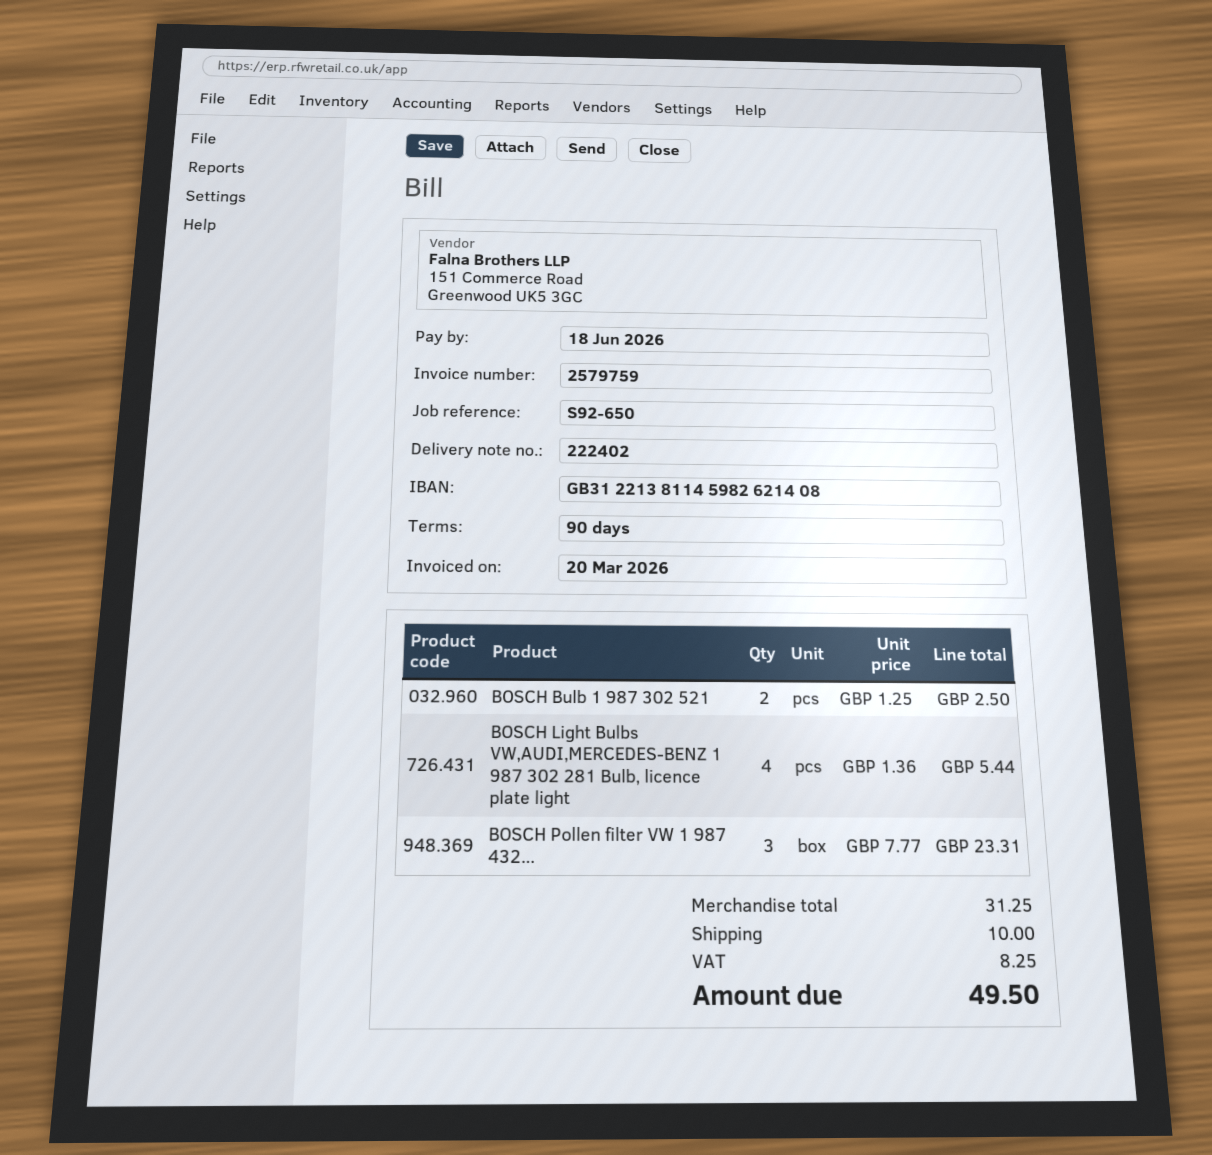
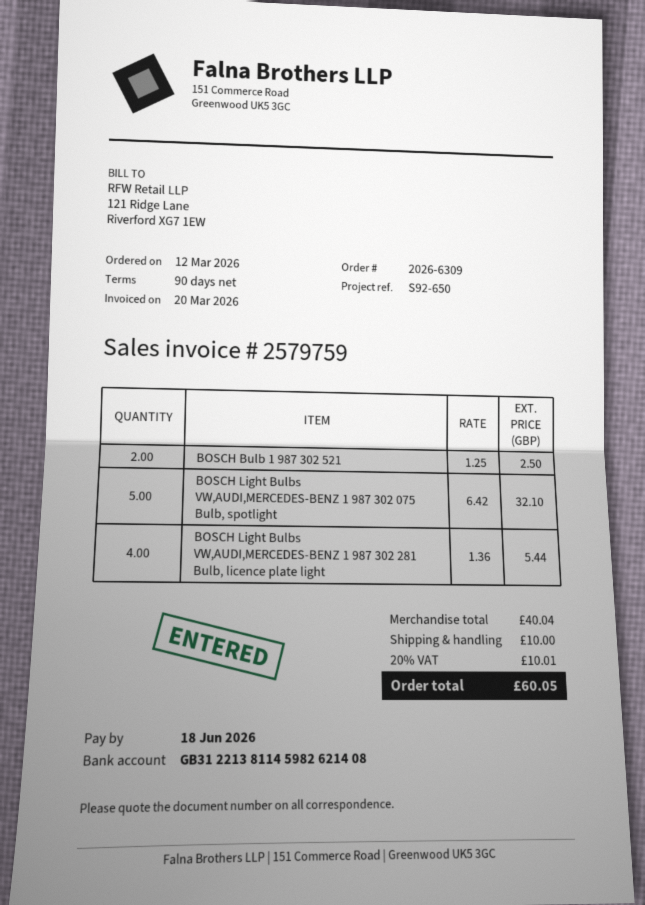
BOSCH Pollen filter VW 1 987 432...: 3 x 7.77 = 23.31 -> none
BOSCH Light Bulbs VW,AUDI,MERCEDES-BENZ 1 987 302 075 Bulb, spotlight: none -> 5 x 6.42 = 32.10
subtotal: 31.25 -> 40.04
tax: 8.25 -> 10.01
total: 49.50 -> 60.05

